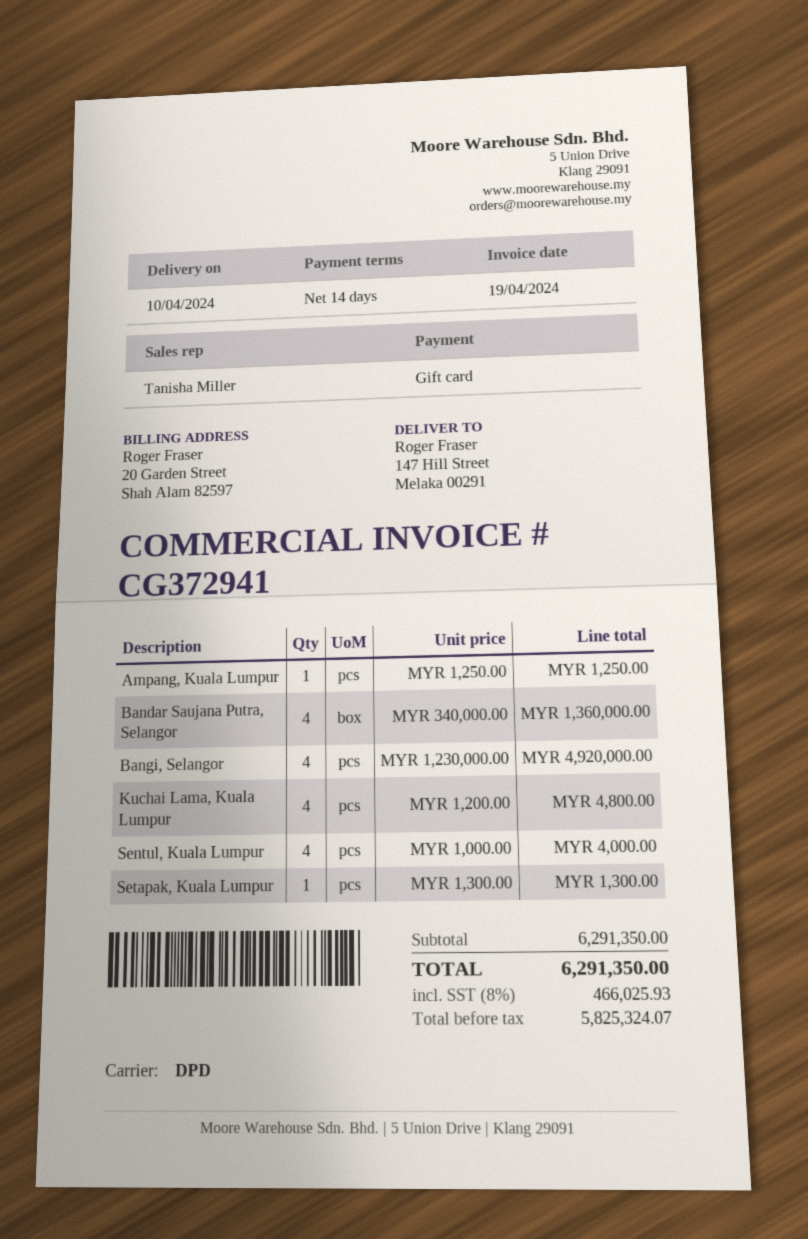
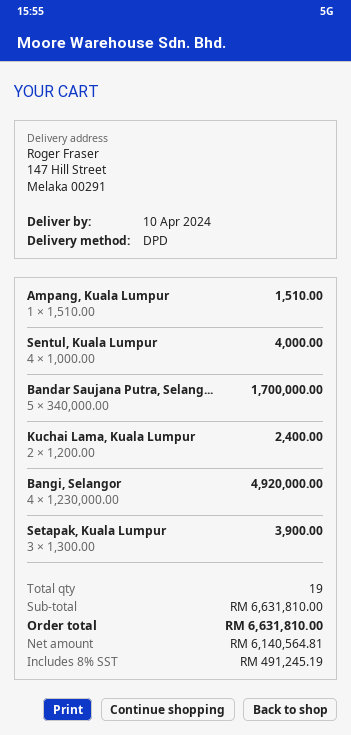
Ampang, Kuala Lumpur: 1 x 1250.00 = 1250.00 -> 1 x 1510.00 = 1510.00
Bandar Saujana Putra, Selangor: 4 x 340000.00 = 1360000.00 -> 5 x 340000.00 = 1700000.00
Kuchai Lama, Kuala Lumpur: 4 x 1200.00 = 4800.00 -> 2 x 1200.00 = 2400.00
Setapak, Kuala Lumpur: 1 x 1300.00 = 1300.00 -> 3 x 1300.00 = 3900.00
subtotal: 6291350.00 -> 6631810.00
net: 5825324.07 -> 6140564.81
tax: 8% = 466025.93 -> 8% = 491245.19
total: 6291350.00 -> 6631810.00

